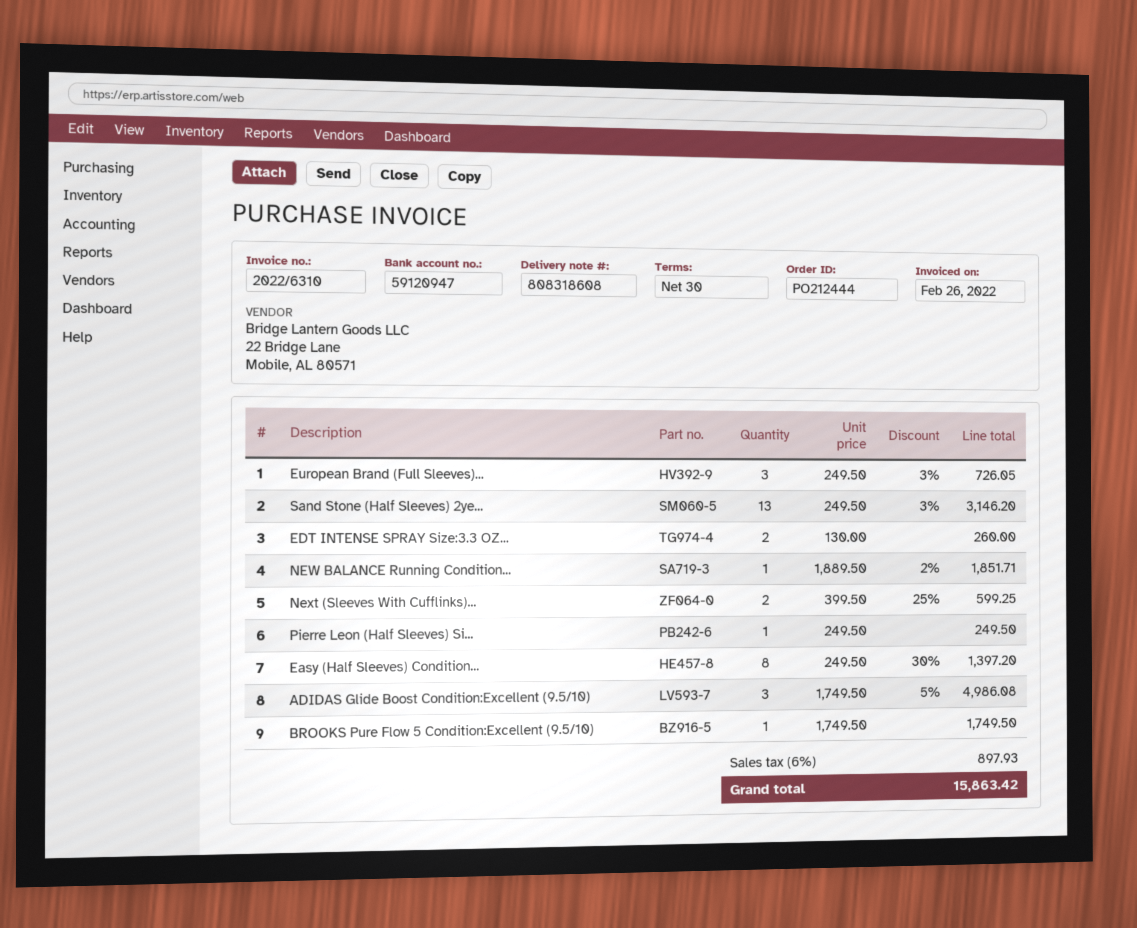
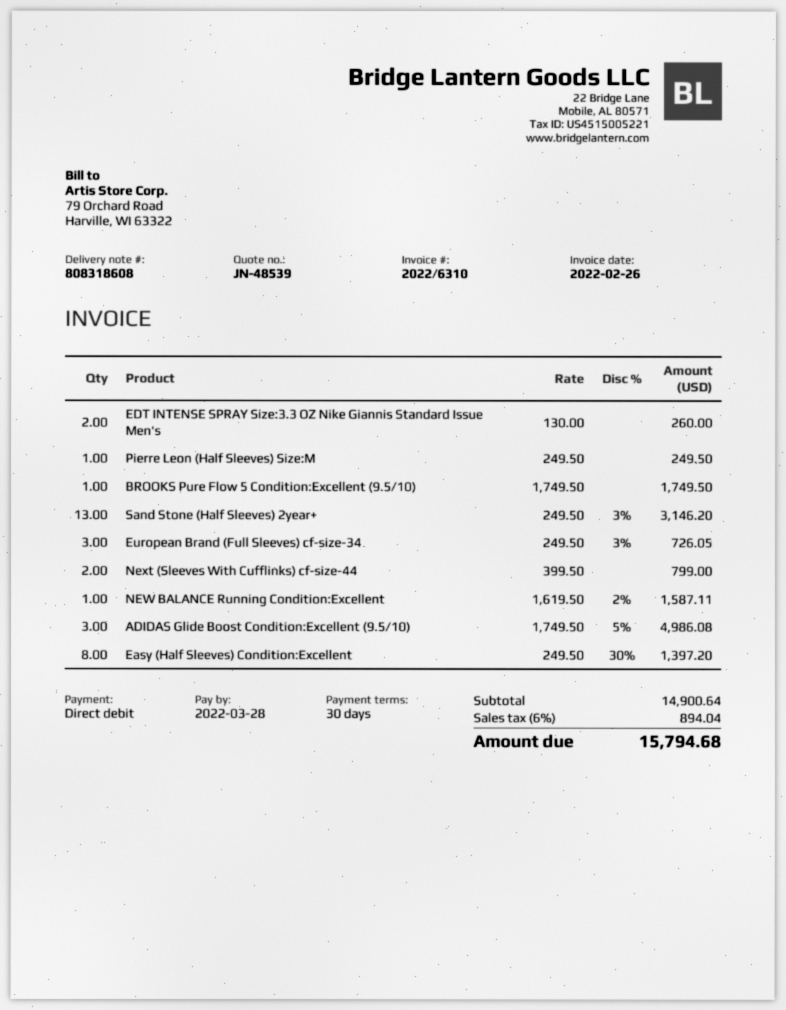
NEW BALANCE Running Condition...: 1 x 1889.50 - 2% = 1851.71 -> 1 x 1619.50 - 2% = 1587.11
Next (Sleeves With Cufflinks)...: 2 x 399.50 - 25% = 599.25 -> 2 x 399.50 = 799.00
tax: 6% = 897.93 -> 6% = 894.04
total: 15863.42 -> 15794.68

